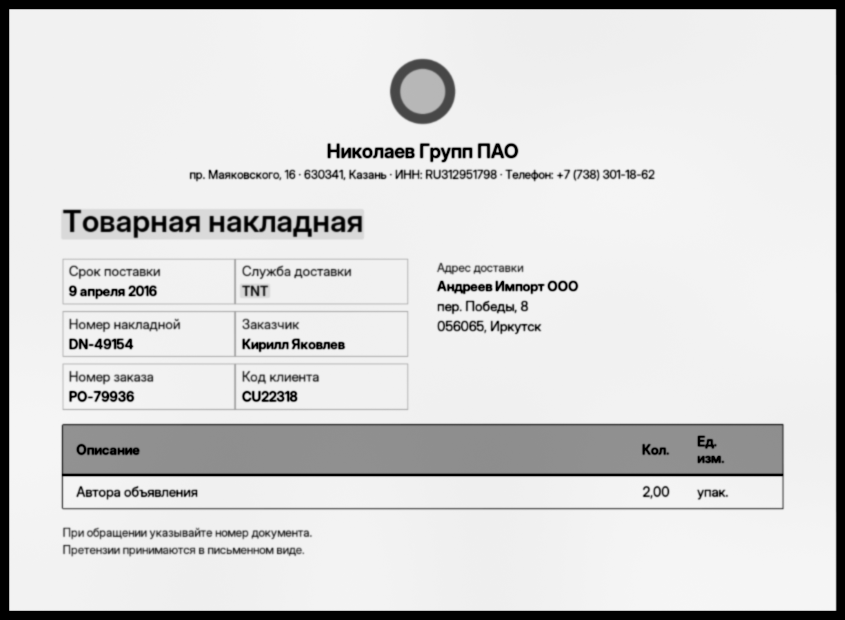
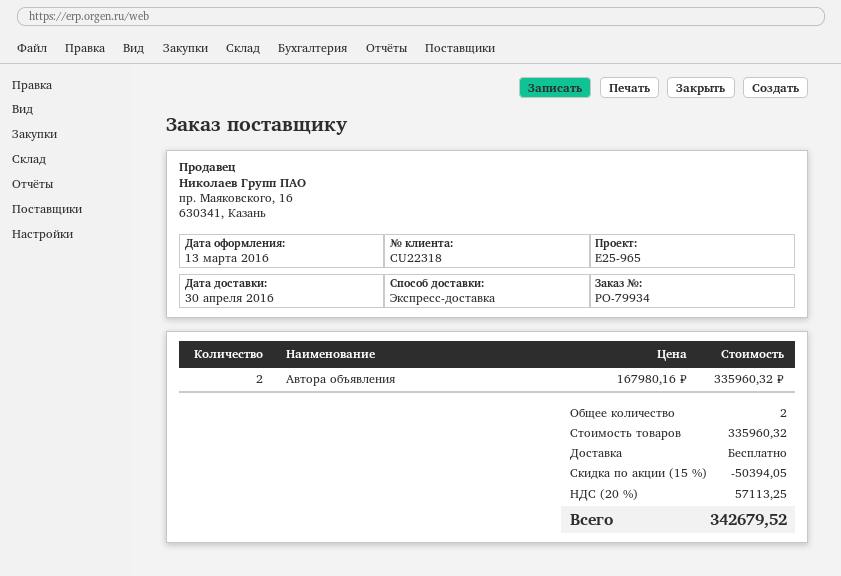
order number: PO-79936 -> PO-79934
delivery date: 2016-04-09 -> 2016-04-30
shipping method: TNT -> express

